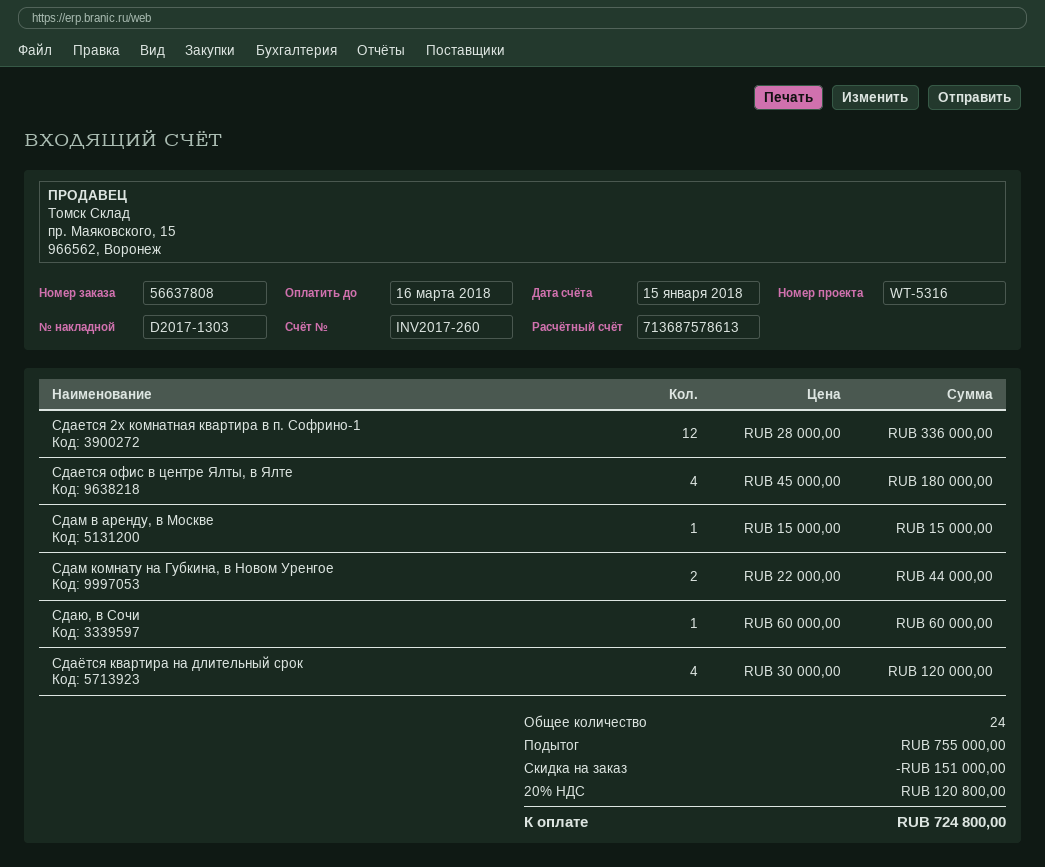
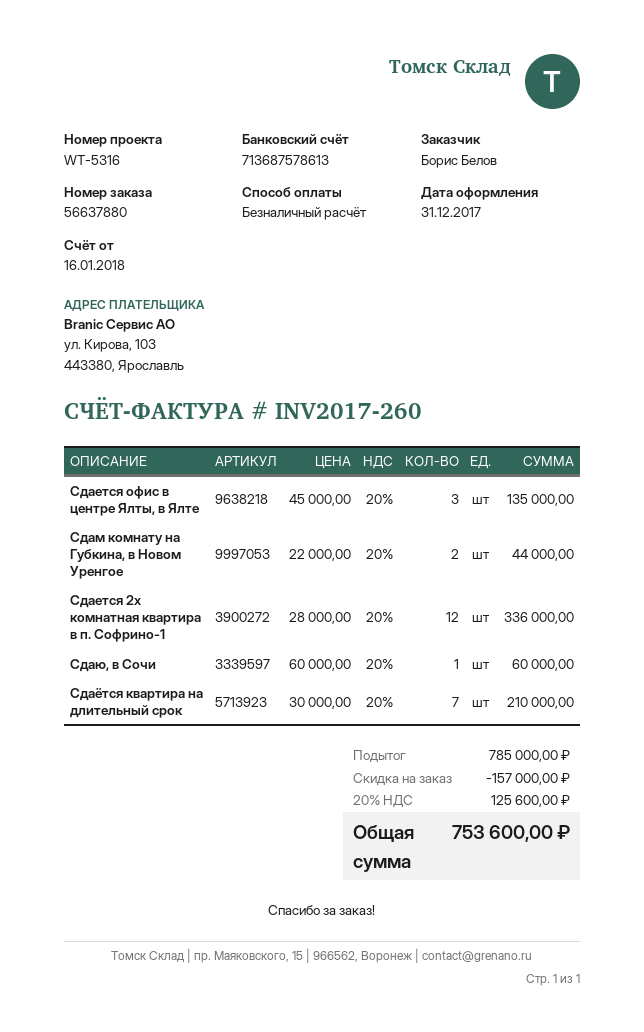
order number: 56637808 -> 56637880
invoice date: 2018-01-15 -> 2018-01-16
Сдается офис в центре Ялты, в Ялте: 4 x 45000.00 = 180000.00 -> 3 x 45000.00 = 135000.00
Сдам в аренду, в Москве: 1 x 15000.00 = 15000.00 -> none
Сдаётся квартира на длительный срок: 4 x 30000.00 = 120000.00 -> 7 x 30000.00 = 210000.00
subtotal: 755000.00 -> 785000.00
discount: 151000.00 -> 157000.00
tax: 20% = 120800.00 -> 20% = 125600.00
total: 724800.00 -> 753600.00

